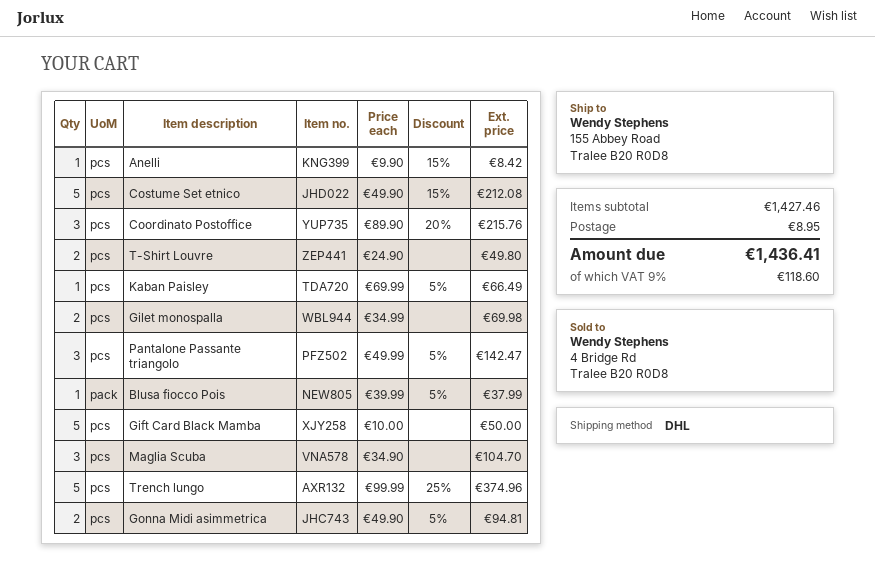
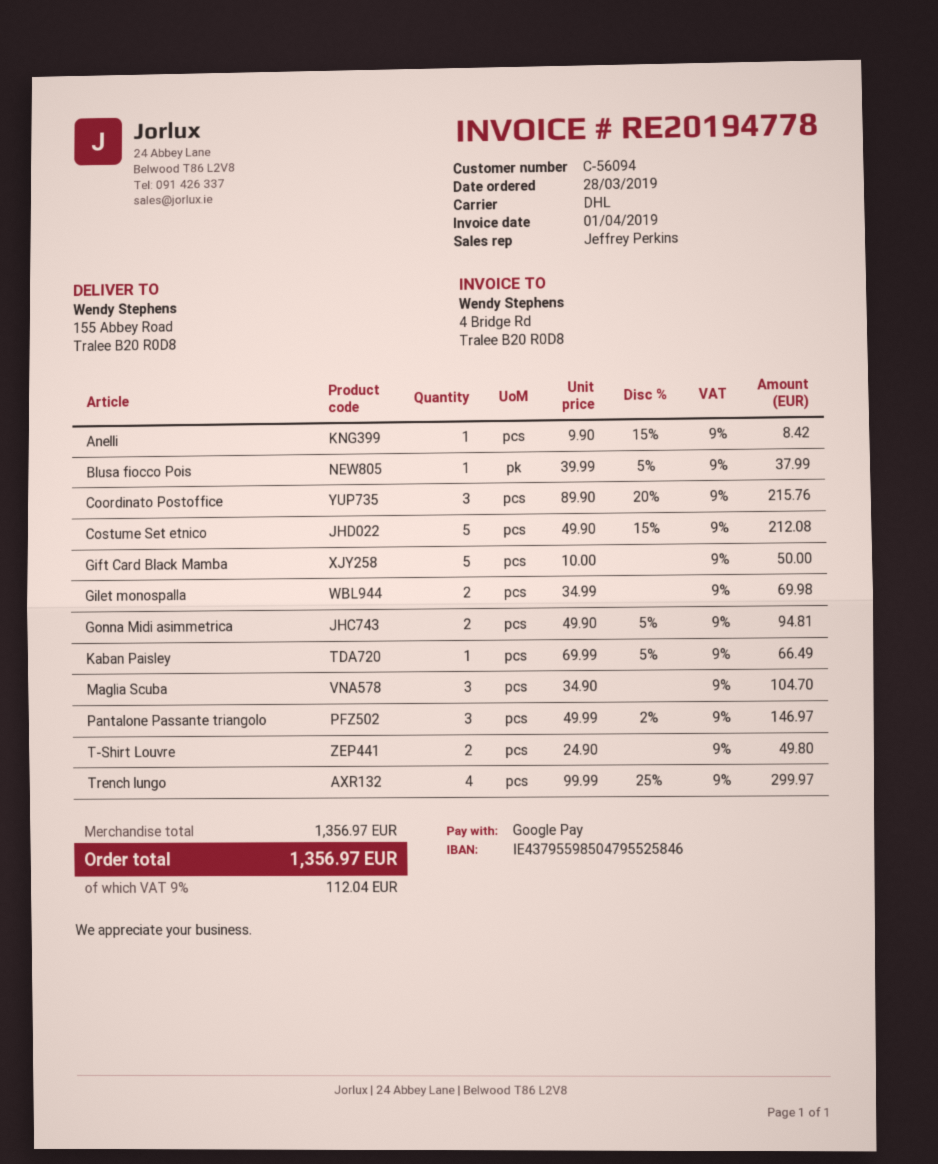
Pantalone Passante triangolo: 3 x 49.99 - 5% = 142.47 -> 3 x 49.99 - 2% = 146.97
Trench lungo: 5 x 99.99 - 25% = 374.96 -> 4 x 99.99 - 25% = 299.97
subtotal: 1427.46 -> 1356.97
shipping: 8.95 -> none
tax: 9% = 118.60 -> 9% = 112.04
total: 1436.41 -> 1356.97

